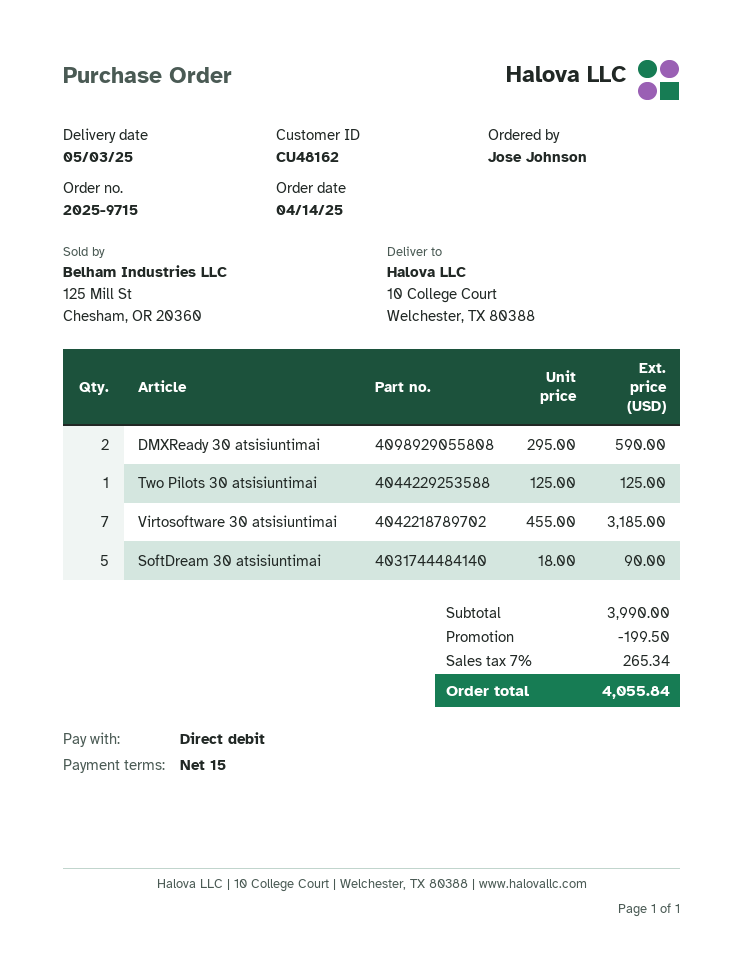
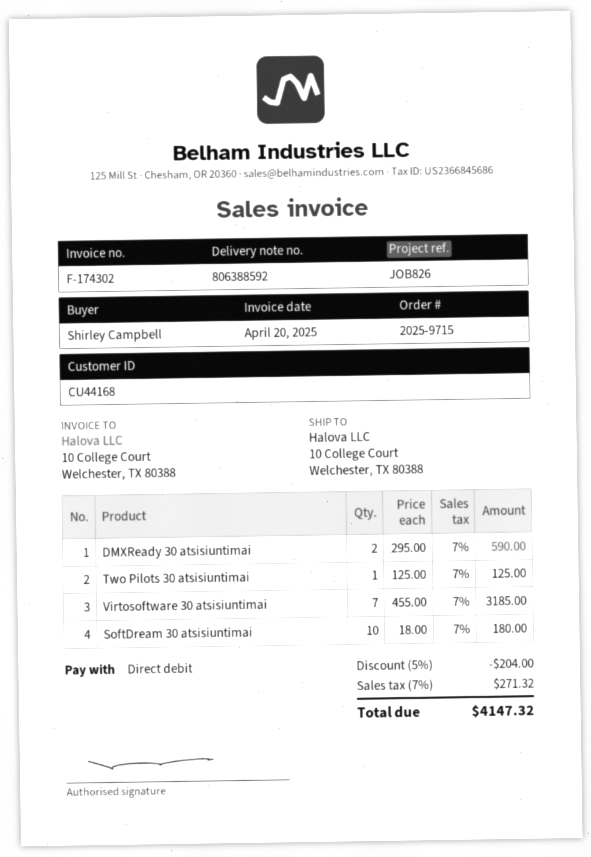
customer number: CU48162 -> CU44168
ordered by: Jose Johnson -> Shirley Campbell
SoftDream 30 atsisiuntimai: 5 x 18.00 = 90.00 -> 10 x 18.00 = 180.00
discount: 199.50 -> 204.00
tax: 7% = 265.34 -> 7% = 271.32
total: 4055.84 -> 4147.32

